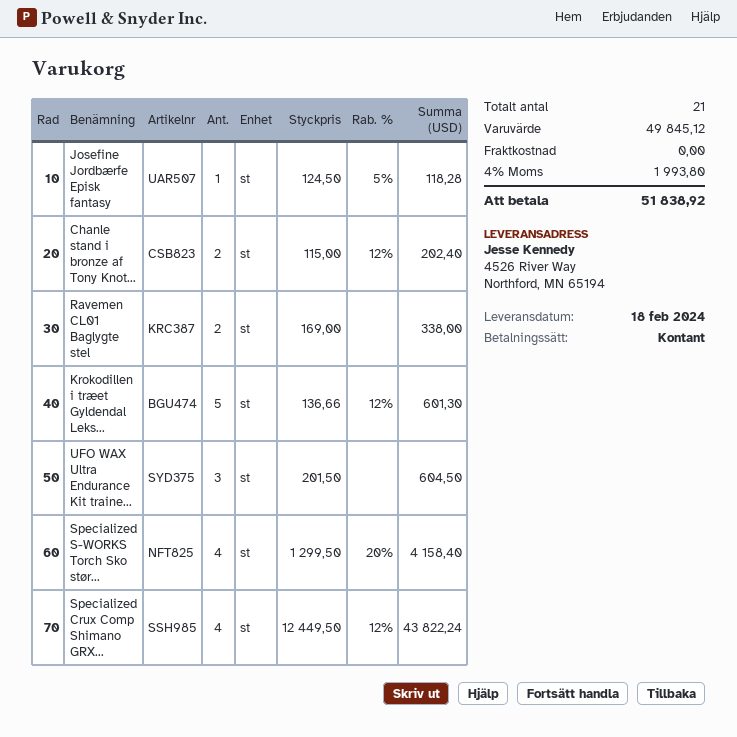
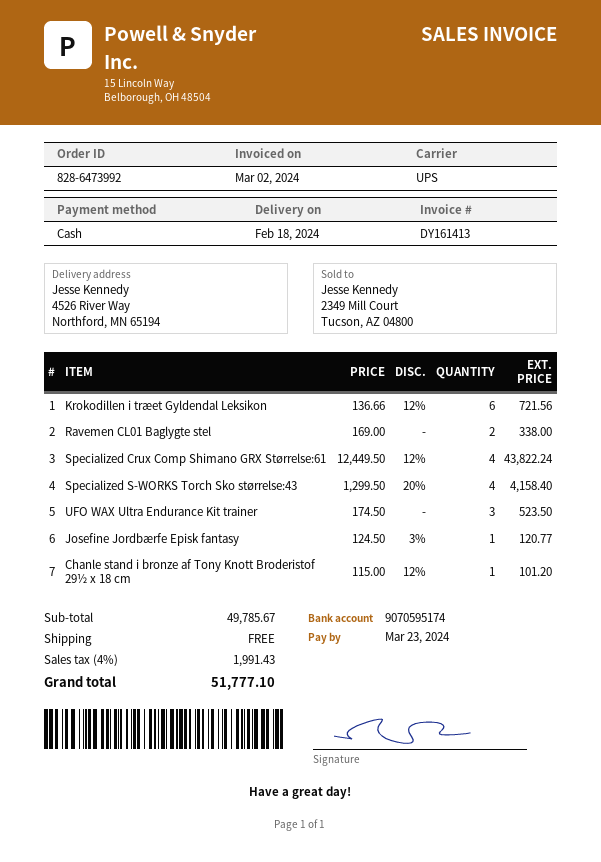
Josefine Jordbærfe Episk fantasy: 1 x 124.50 - 5% = 118.28 -> 1 x 124.50 - 3% = 120.77
Chanle stand i bronze af Tony Knot...: 2 x 115.00 - 12% = 202.40 -> 1 x 115.00 - 12% = 101.20
Krokodillen i træet Gyldendal Leks...: 5 x 136.66 - 12% = 601.30 -> 6 x 136.66 - 12% = 721.56
UFO WAX Ultra Endurance Kit traine...: 3 x 201.50 = 604.50 -> 3 x 174.50 = 523.50
subtotal: 49845.12 -> 49785.67
tax: 4% = 1993.80 -> 4% = 1991.43
total: 51838.92 -> 51777.10

